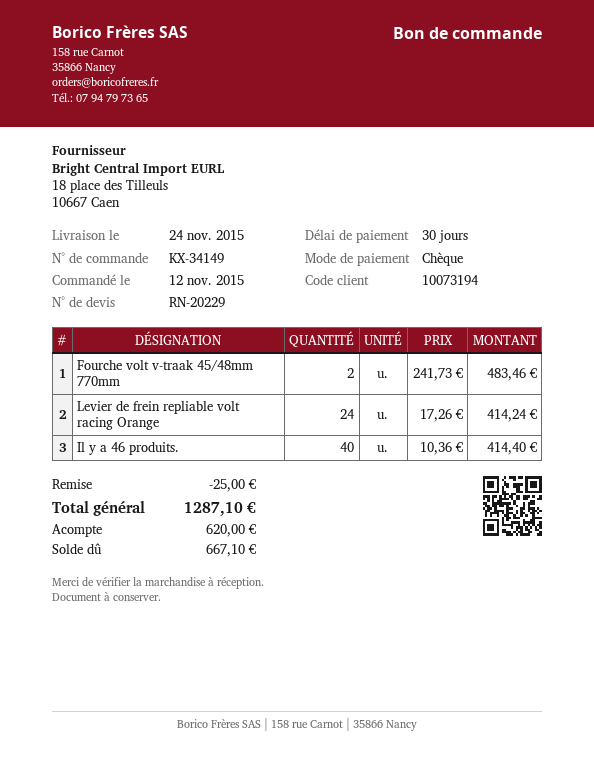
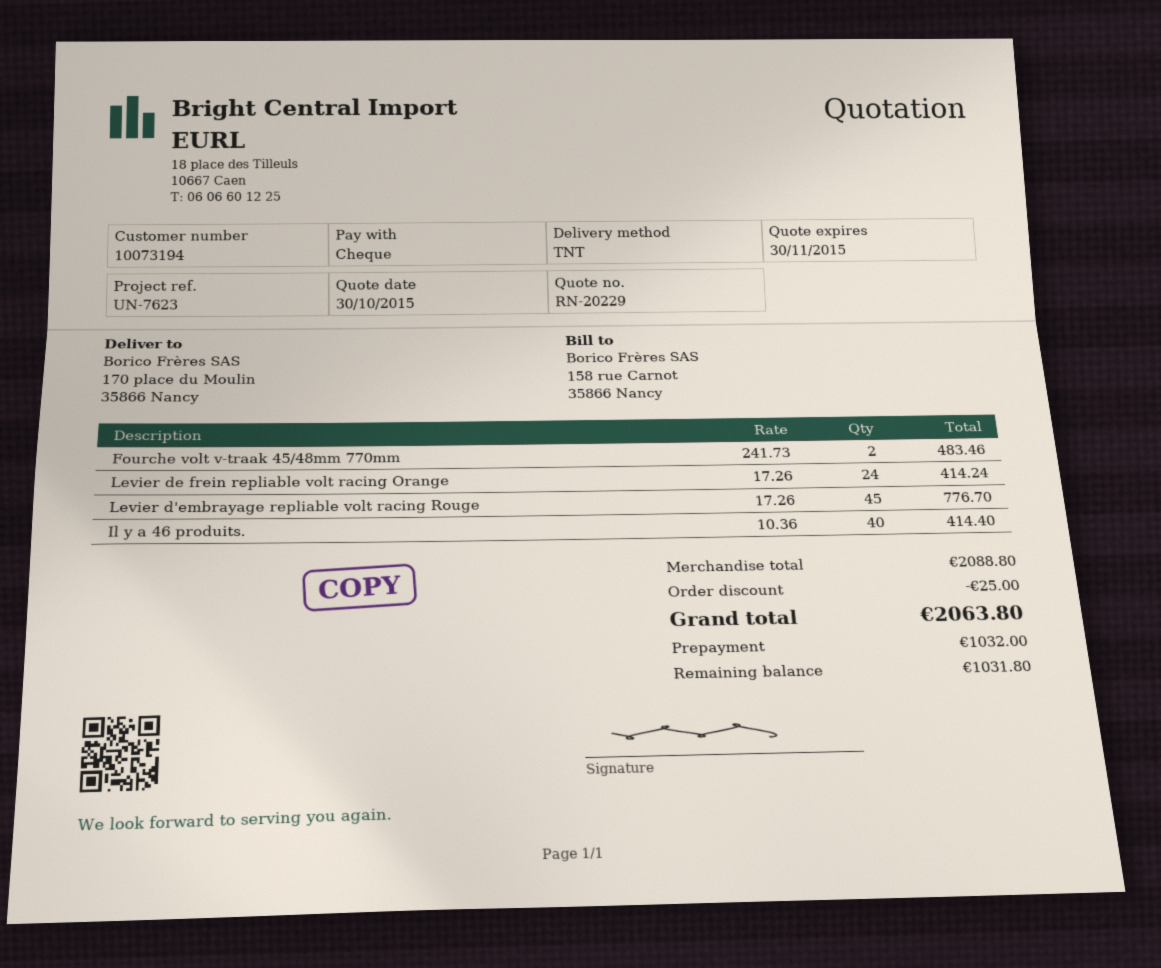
Levier d'embrayage repliable volt racing Rouge: none -> 45 x 17.26 = 776.70
total: 1287.10 -> 2063.80
deposit: 620.00 -> 1032.00
balance: 667.10 -> 1031.80

